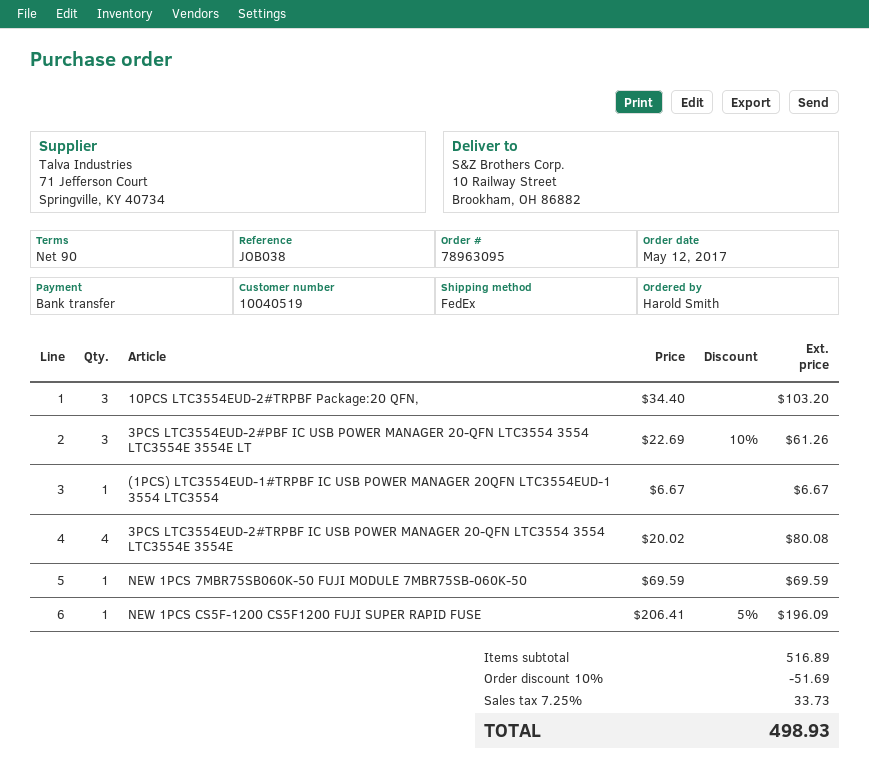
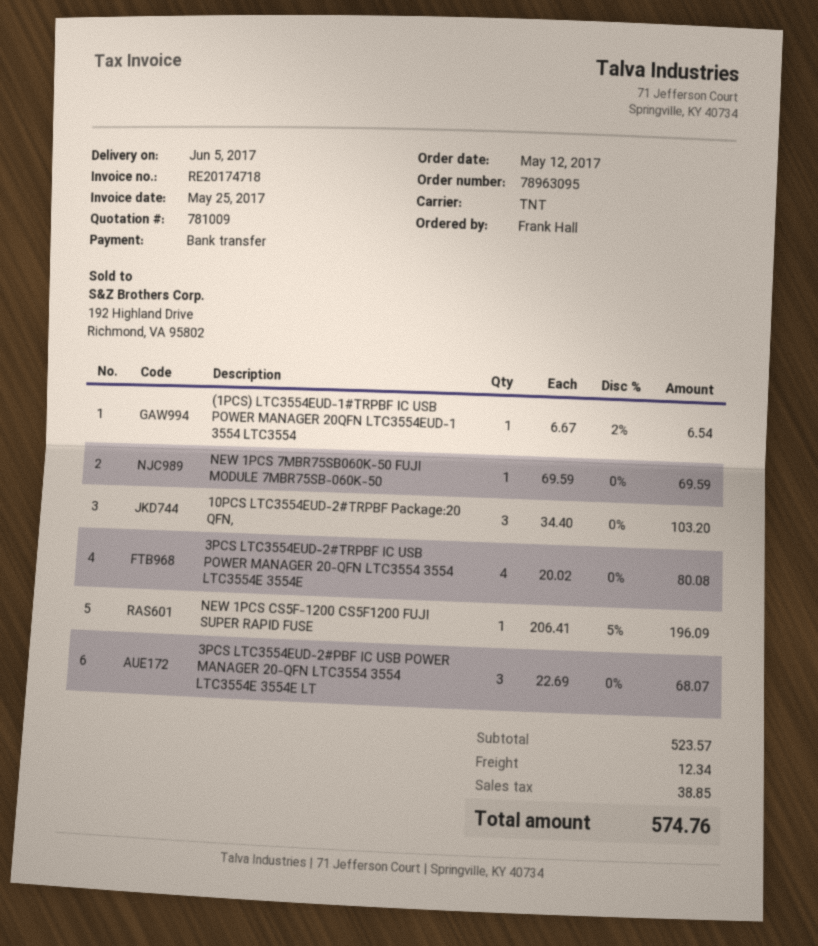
ordered by: Harold Smith -> Frank Hall
shipping method: FedEx -> TNT
3PCS LTC3554EUD-2#PBF IC USB POWER MANAGER 20-QFN LTC3554 3554 LTC3554E 3554E LT: 3 x 22.69 - 10% = 61.26 -> 3 x 22.69 = 68.07
(1PCS) LTC3554EUD-1#TRPBF IC USB POWER MANAGER 20QFN LTC3554EUD-1 3554 LTC3554: 1 x 6.67 = 6.67 -> 1 x 6.67 - 2% = 6.54
subtotal: 516.89 -> 523.57
discount: 10% = 51.69 -> none
shipping: none -> 12.34
tax: 33.73 -> 38.85
total: 498.93 -> 574.76

